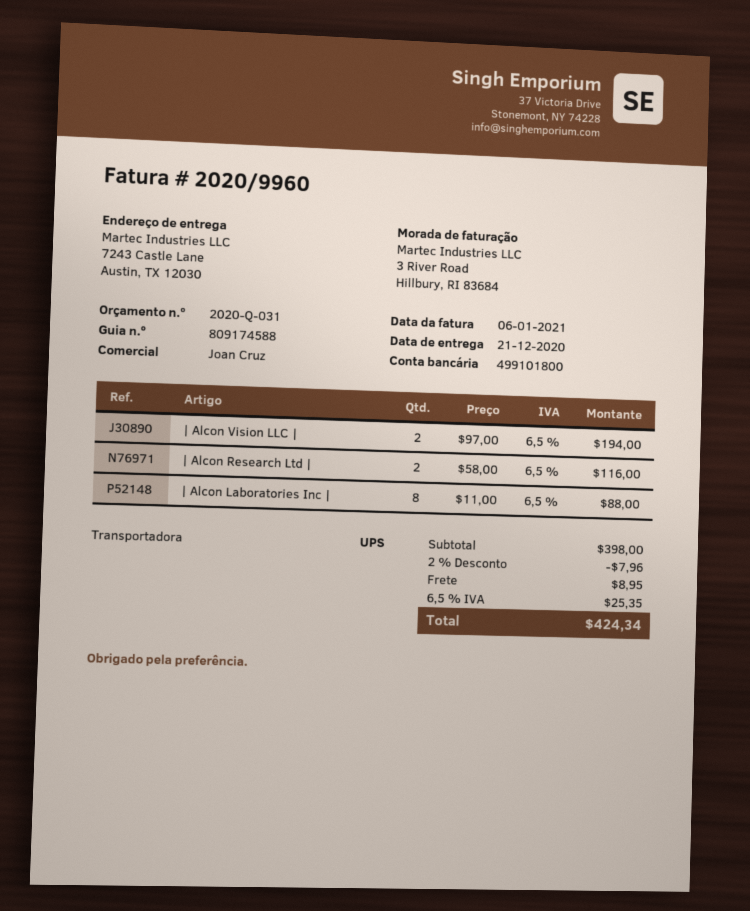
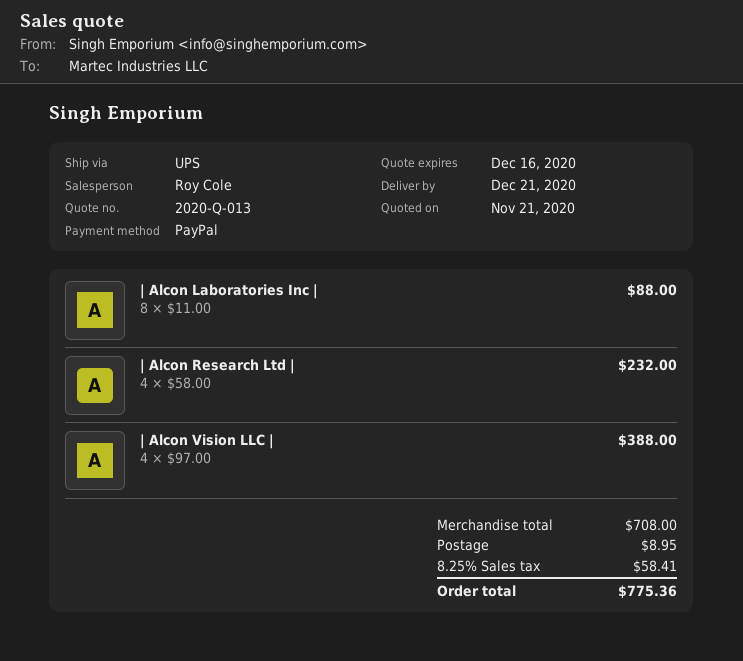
quote number: 2020-Q-031 -> 2020-Q-013
sales rep: Joan Cruz -> Roy Cole
| Alcon Vision LLC |: 2 x 97.00 = 194.00 -> 4 x 97.00 = 388.00
| Alcon Research Ltd |: 2 x 58.00 = 116.00 -> 4 x 58.00 = 232.00
subtotal: 398.00 -> 708.00
discount: 2% = 7.96 -> none
tax: 6.5% = 25.35 -> 8.25% = 58.41
total: 424.34 -> 775.36

